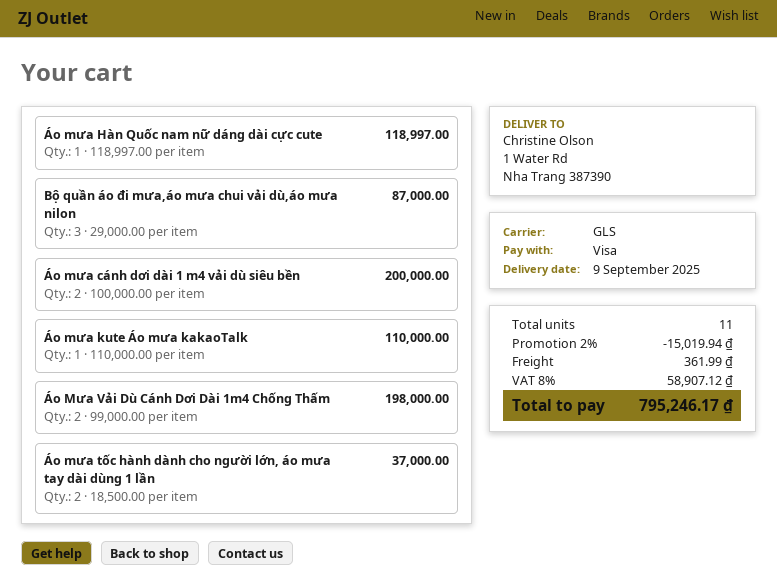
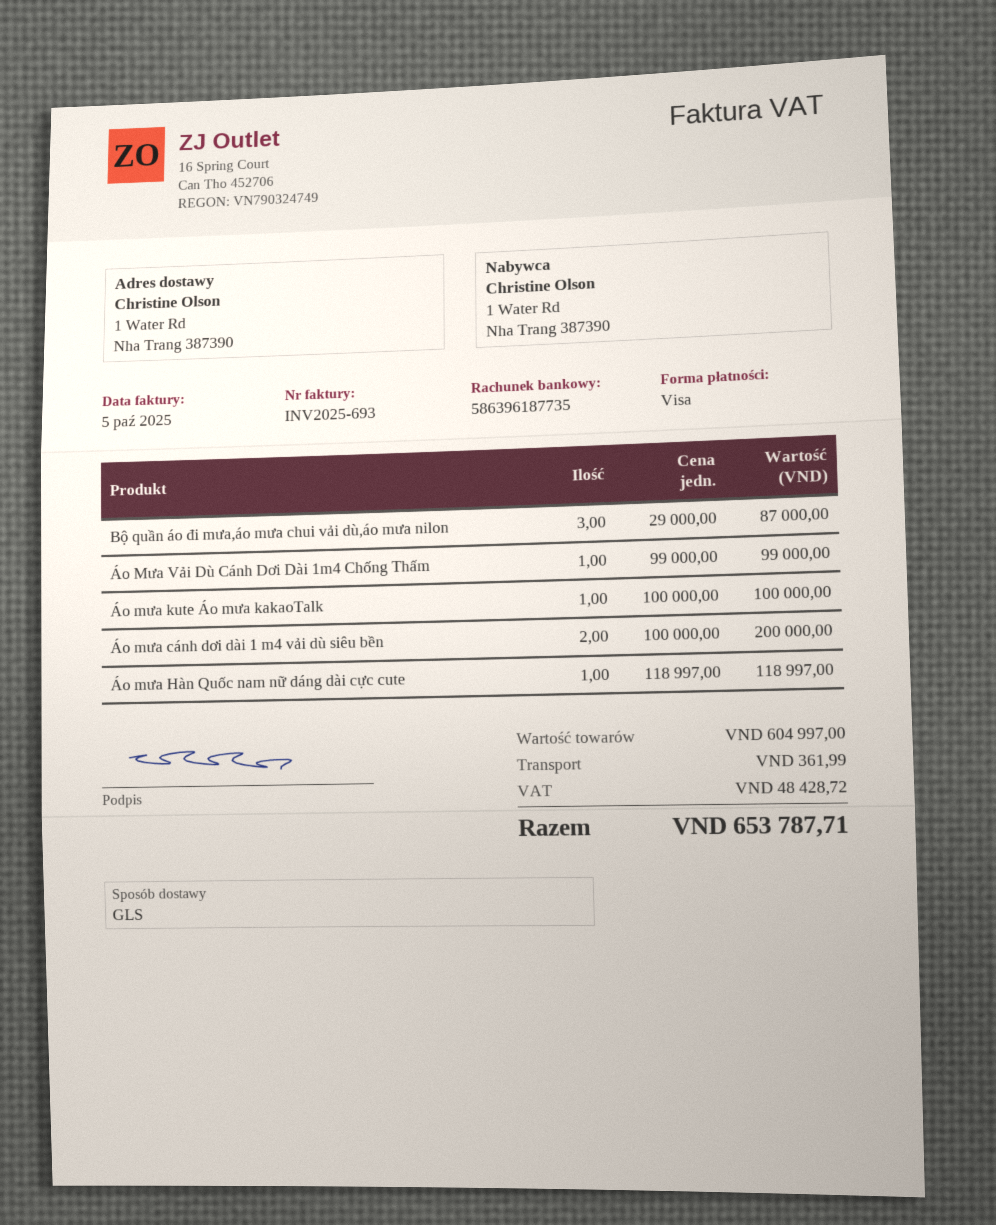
Áo mưa kute Áo mưa kakaoTalk: 1 x 110000.00 = 110000.00 -> 1 x 100000.00 = 100000.00
Áo Mưa Vải Dù Cánh Dơi Dài 1m4 Chống Thấm: 2 x 99000.00 = 198000.00 -> 1 x 99000.00 = 99000.00
Áo mưa tốc hành dành cho người lớn, áo mưa tay dài dùng 1 lần: 2 x 18500.00 = 37000.00 -> none
discount: 2% = 15019.94 -> none
tax: 58907.12 -> 48428.72
total: 795246.17 -> 653787.71

